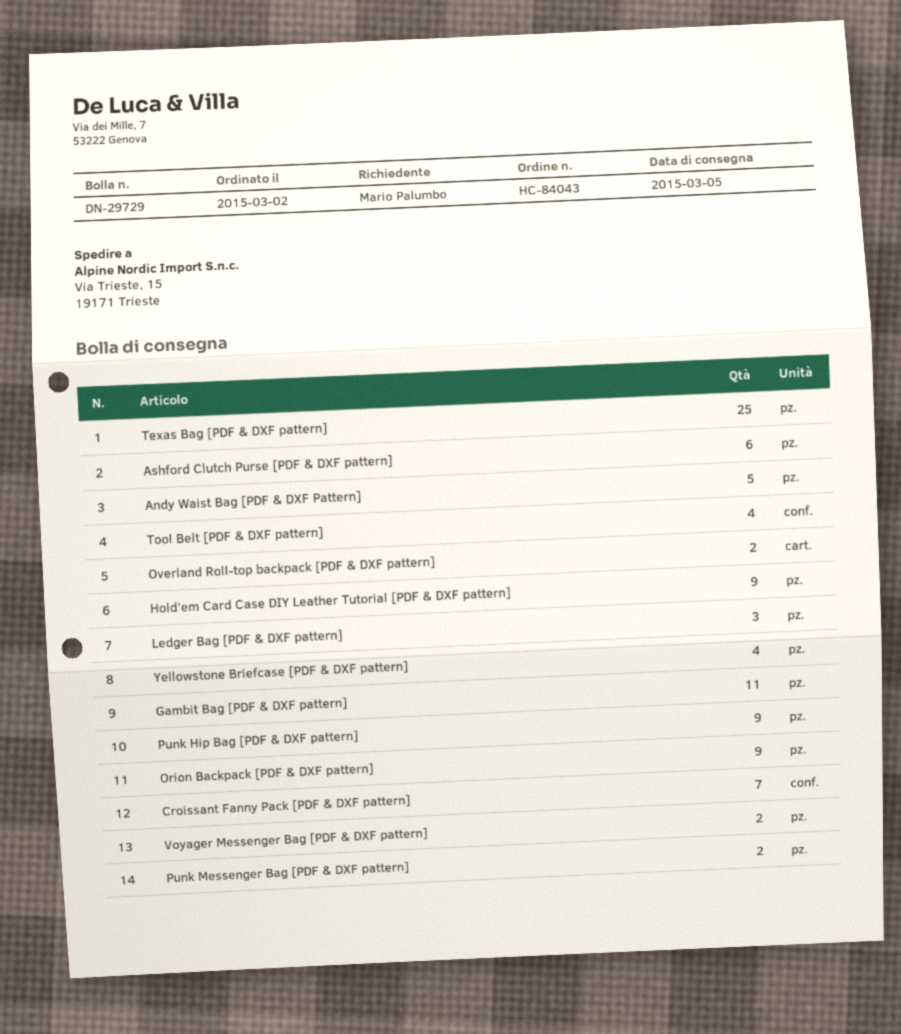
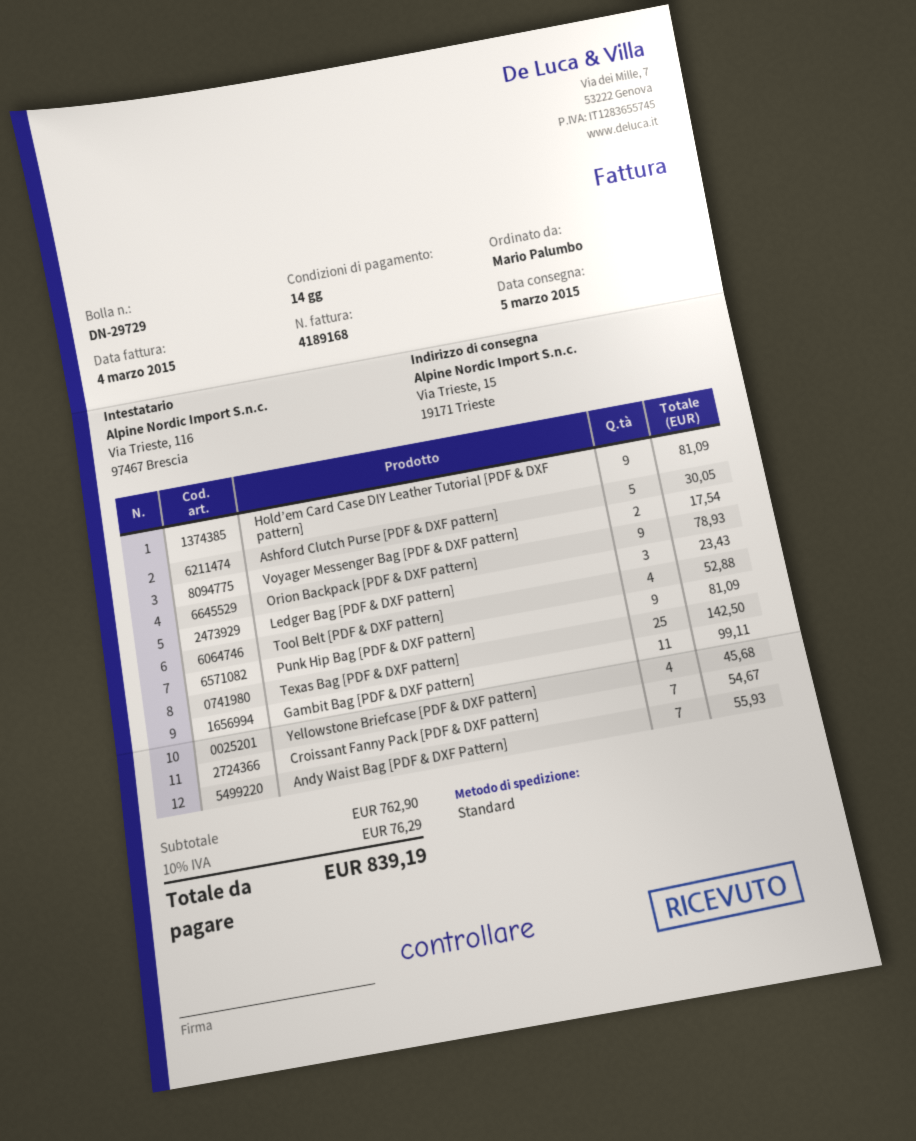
Ashford Clutch Purse [PDF & DXF pattern]: 6 -> 5
Andy Waist Bag [PDF & DXF Pattern]: 5 -> 7
Overland Roll-top backpack [PDF & DXF pattern]: 2 -> none
Punk Messenger Bag [PDF & DXF pattern]: 2 -> none

